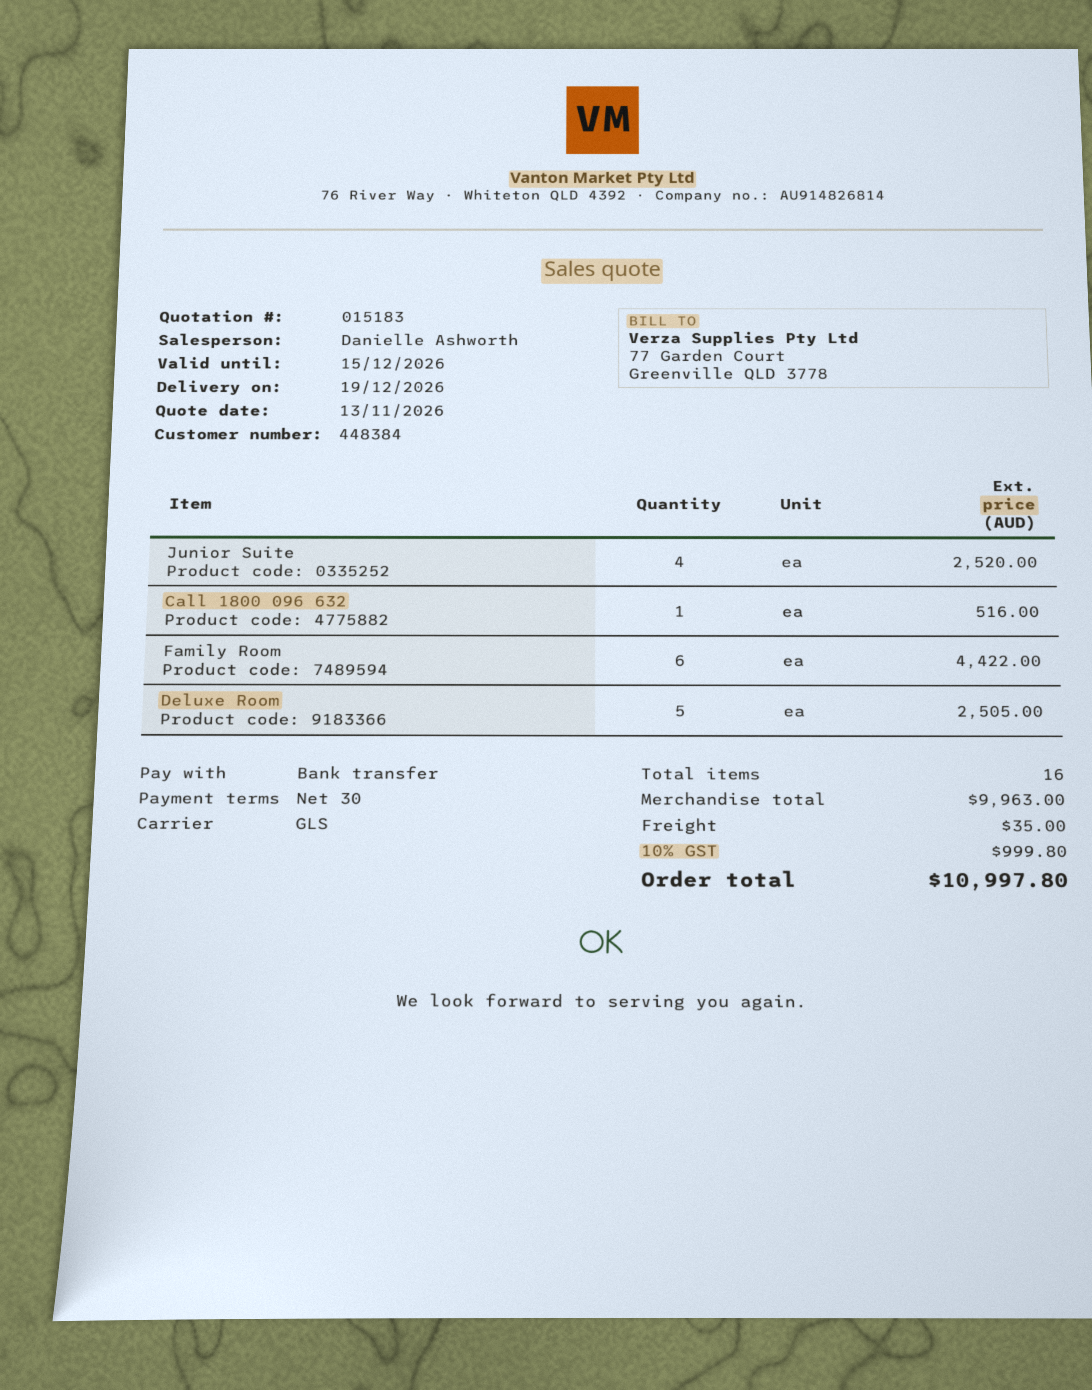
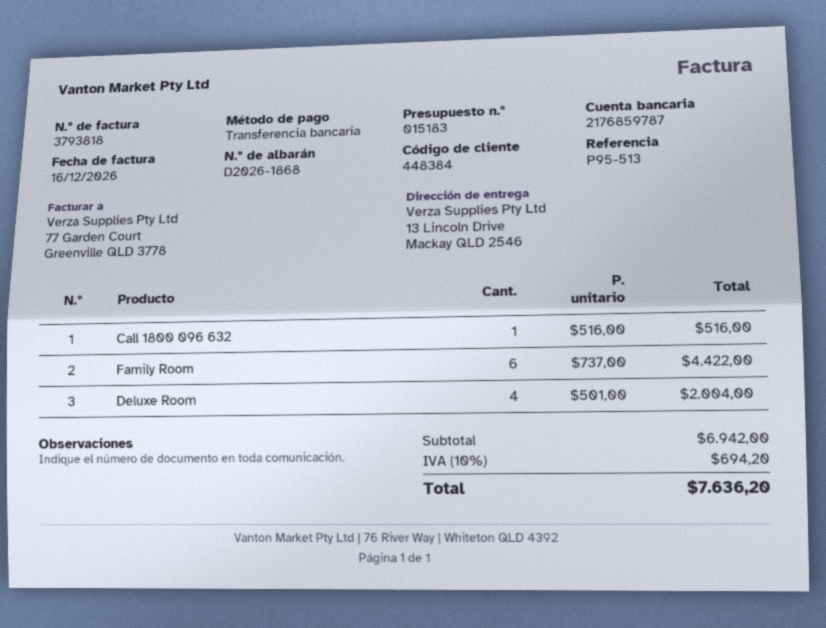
Junior Suite: 4 for 2520.00 -> none
Deluxe Room: 5 for 2505.00 -> 4 for 2004.00
subtotal: 9963.00 -> 6942.00
shipping: 35.00 -> none
tax: 10% = 999.80 -> 10% = 694.20
total: 10997.80 -> 7636.20

